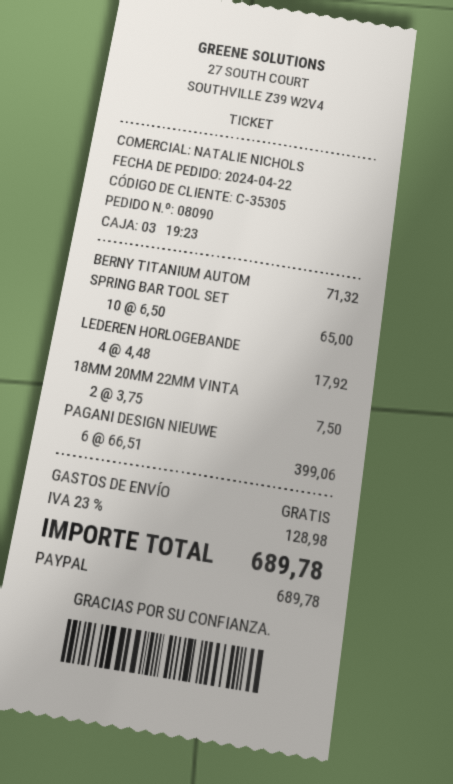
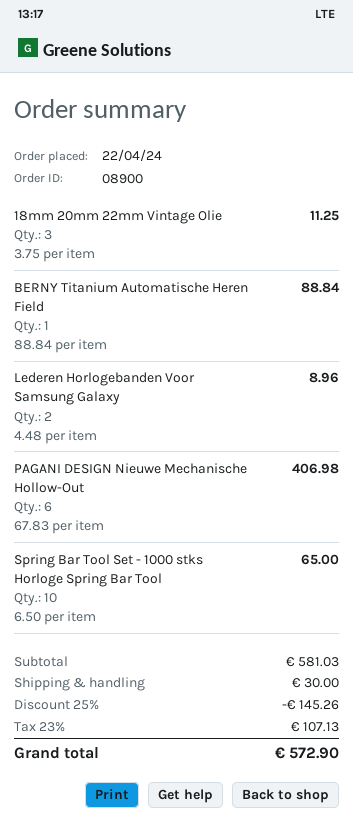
order number: 08090 -> 08900
BERNY TITANIUM AUTOM: 1 x 71.32 = 71.32 -> 1 x 88.84 = 88.84
LEDEREN HORLOGEBANDE: 4 x 4.48 = 17.92 -> 2 x 4.48 = 8.96
18MM 20MM 22MM VINTA: 2 x 3.75 = 7.50 -> 3 x 3.75 = 11.25
PAGANI DESIGN NIEUWE: 6 x 66.51 = 399.06 -> 6 x 67.83 = 406.98
discount: none -> 25% = 145.26
shipping: 0.00 -> 30.00
tax: 23% = 128.98 -> 23% = 107.13
total: 689.78 -> 572.90

